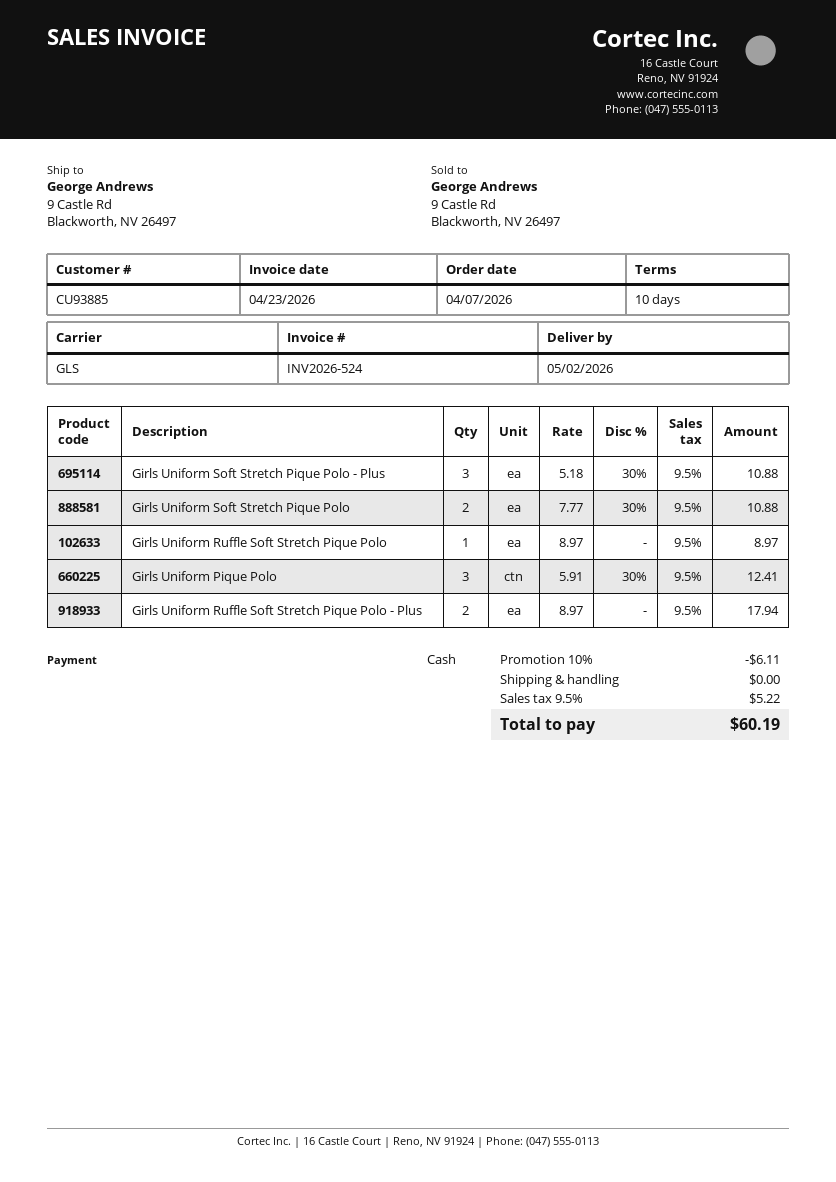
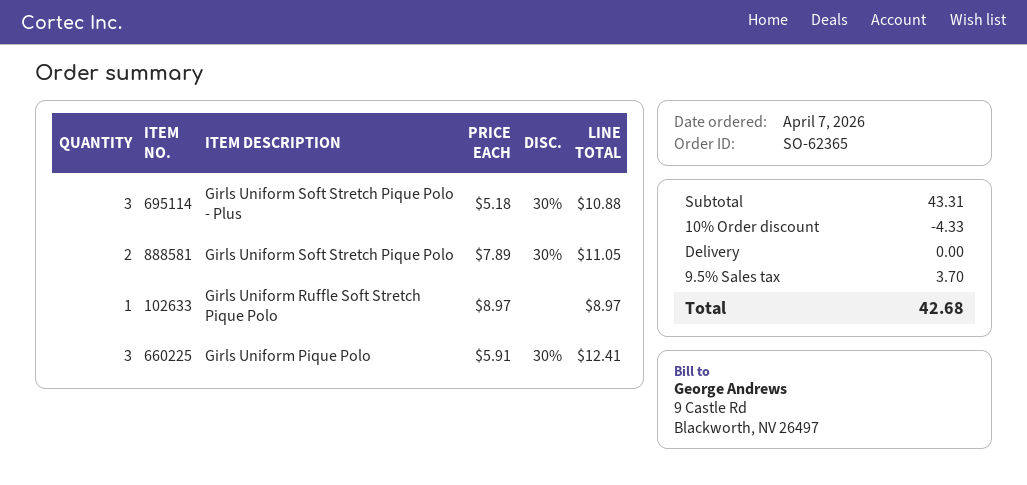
Girls Uniform Soft Stretch Pique Polo: 2 x 7.77 - 30% = 10.88 -> 2 x 7.89 - 30% = 11.05
Girls Uniform Ruffle Soft Stretch Pique Polo - Plus: 2 x 8.97 = 17.94 -> none
discount: 10% = 6.11 -> 10% = 4.33
tax: 9.5% = 5.22 -> 9.5% = 3.70
total: 60.19 -> 42.68

